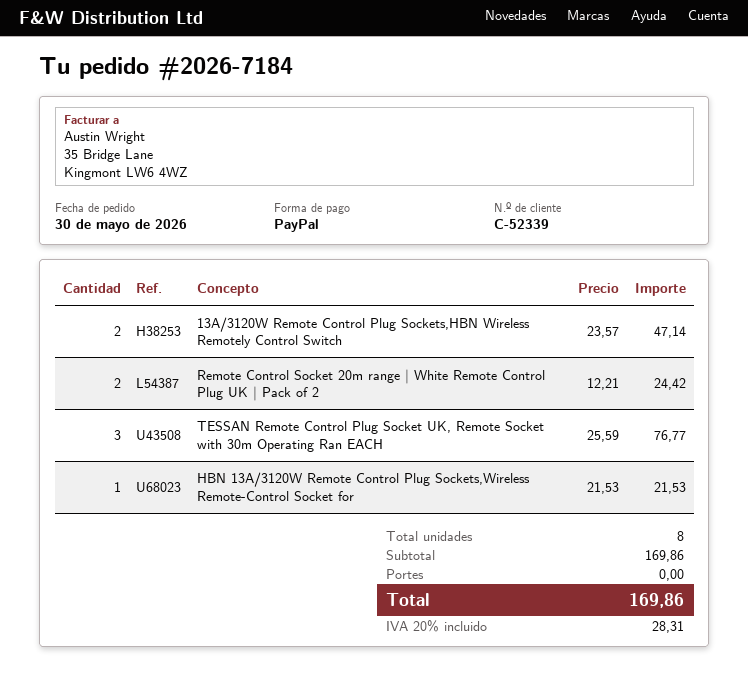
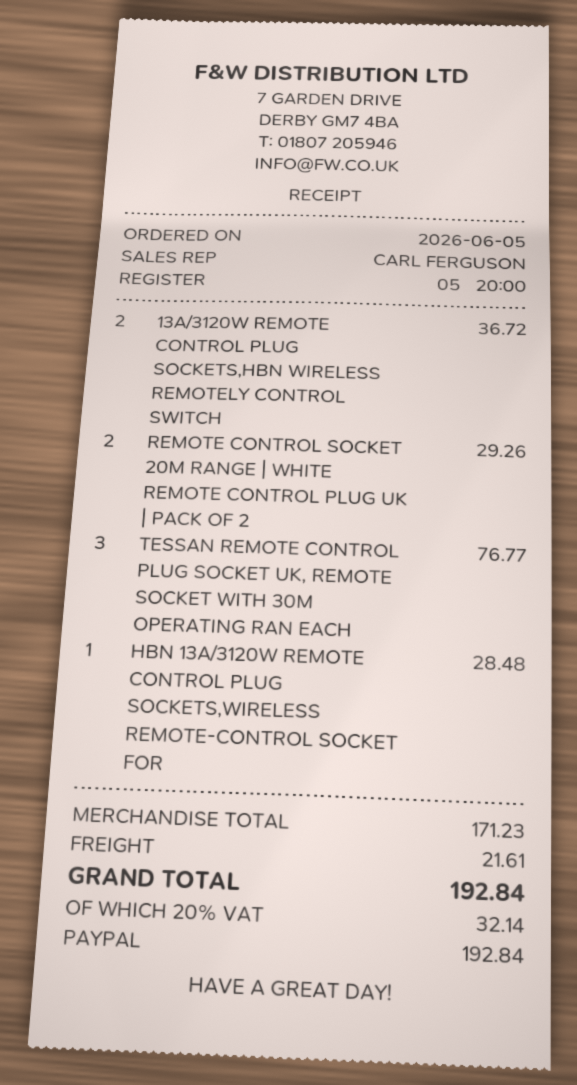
order date: 2026-05-30 -> 2026-06-05
13A/3120W Remote Control Plug Sockets,HBN Wireless Remotely Control Switch: 2 for 47.14 -> 2 for 36.72
Remote Control Socket 20m range | White Remote Control Plug UK | Pack of 2: 2 for 24.42 -> 2 for 29.26
HBN 13A/3120W Remote Control Plug Sockets,Wireless Remote-Control Socket for: 1 for 21.53 -> 1 for 28.48
subtotal: 169.86 -> 171.23
shipping: 0.00 -> 21.61
tax: 20% = 28.31 -> 20% = 32.14
total: 169.86 -> 192.84

